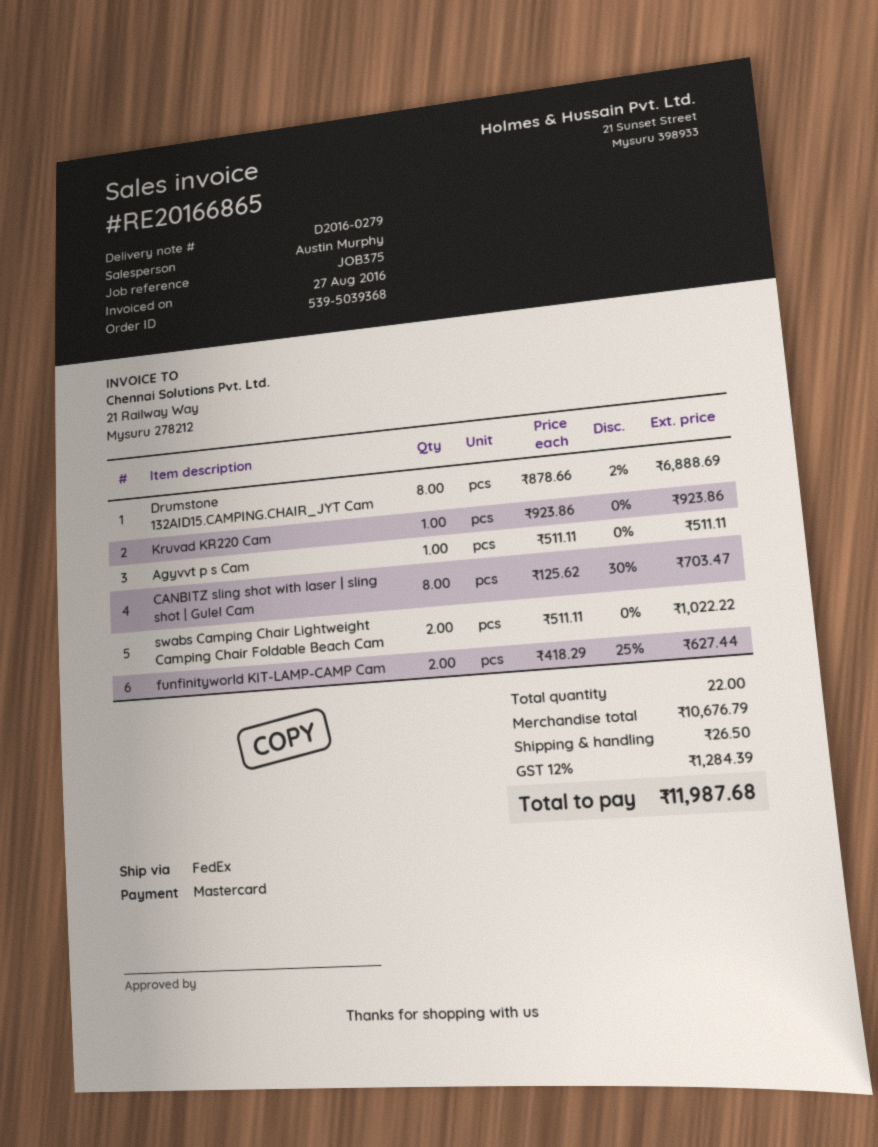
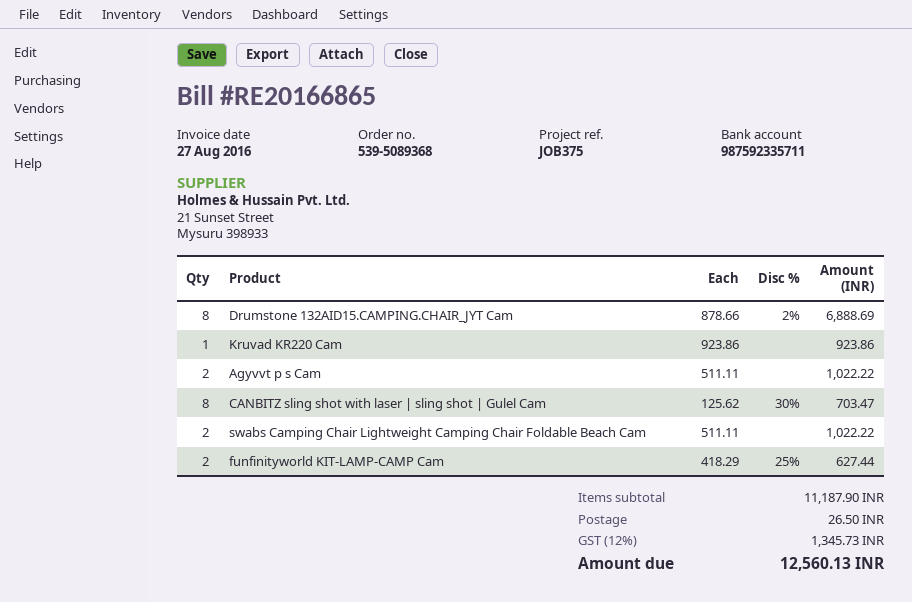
order number: 539-5039368 -> 539-5089368
Agyvvt p s Cam: 1 x 511.11 = 511.11 -> 2 x 511.11 = 1022.22
subtotal: 10676.79 -> 11187.90
tax: 12% = 1284.39 -> 12% = 1345.73
total: 11987.68 -> 12560.13

